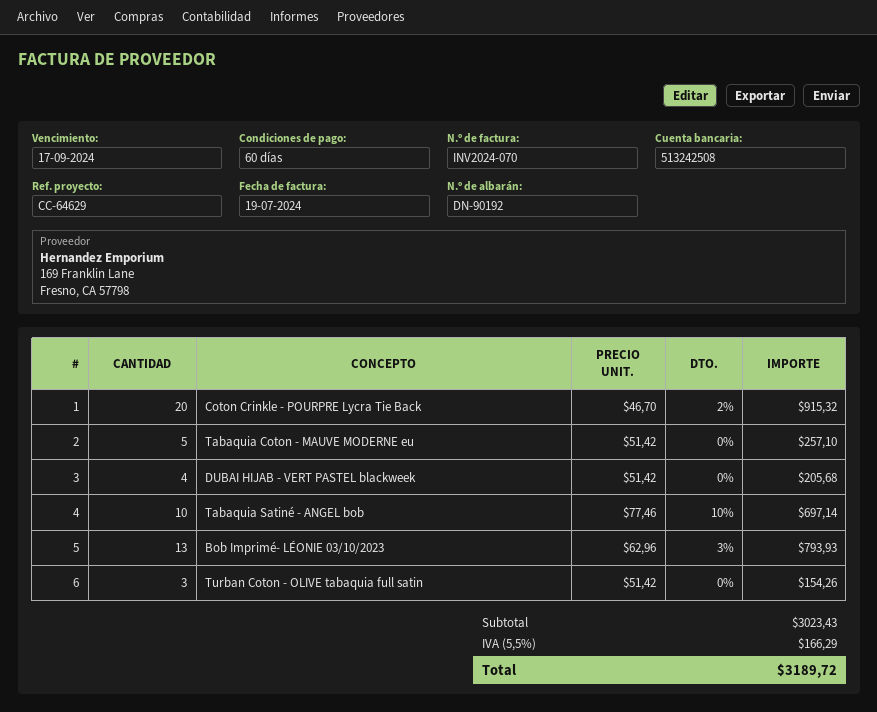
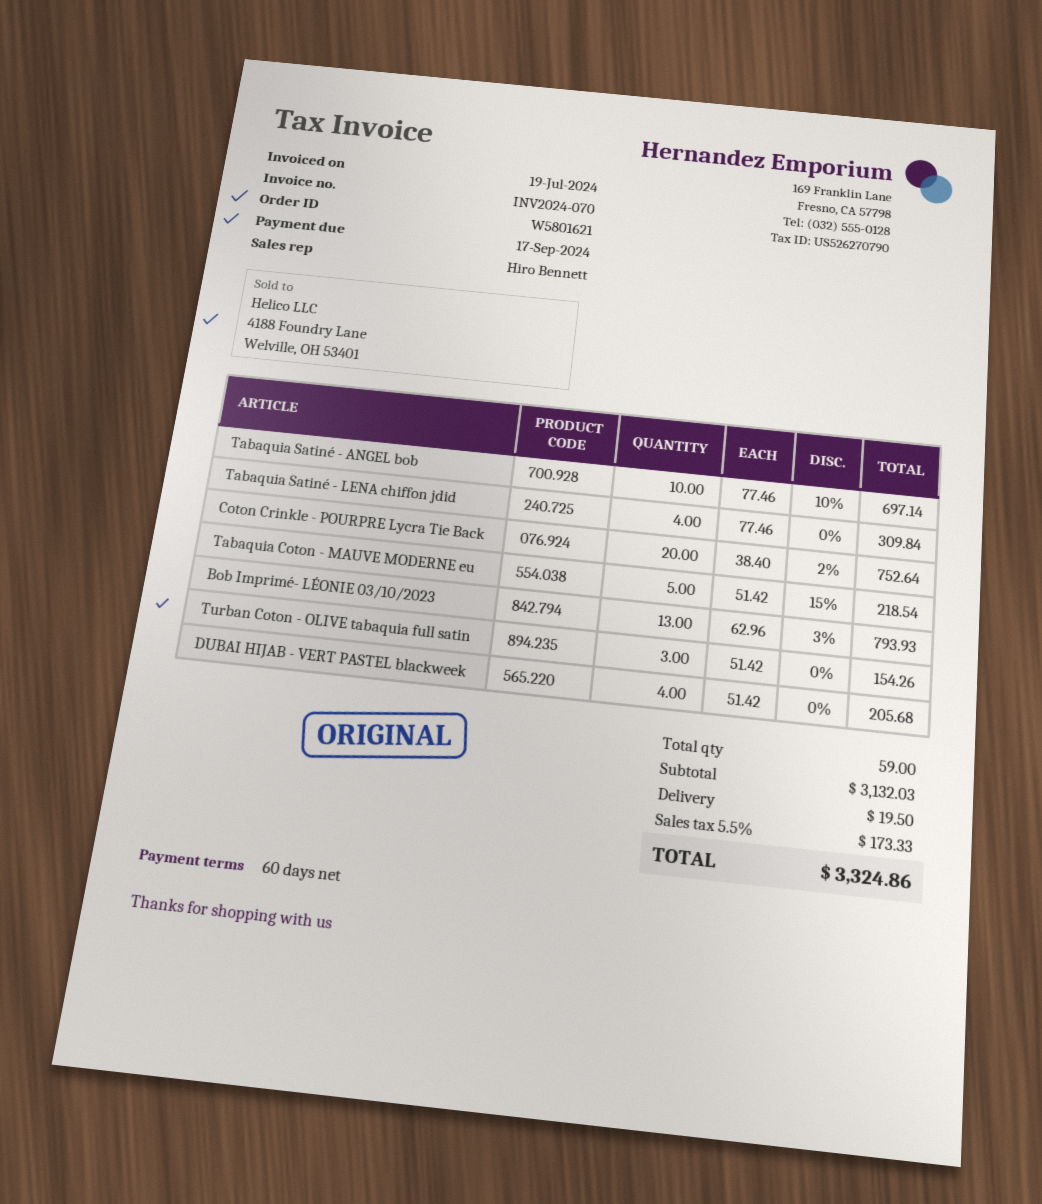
Coton Crinkle - POURPRE Lycra Tie Back: 20 x 46.70 - 2% = 915.32 -> 20 x 38.40 - 2% = 752.64
Tabaquia Coton - MAUVE MODERNE eu: 5 x 51.42 = 257.10 -> 5 x 51.42 - 15% = 218.54
Tabaquia Satiné - LENA chiffon jdid: none -> 4 x 77.46 = 309.84
subtotal: 3023.43 -> 3132.03
shipping: none -> 19.50
tax: 5.5% = 166.29 -> 5.5% = 173.33
total: 3189.72 -> 3324.86

